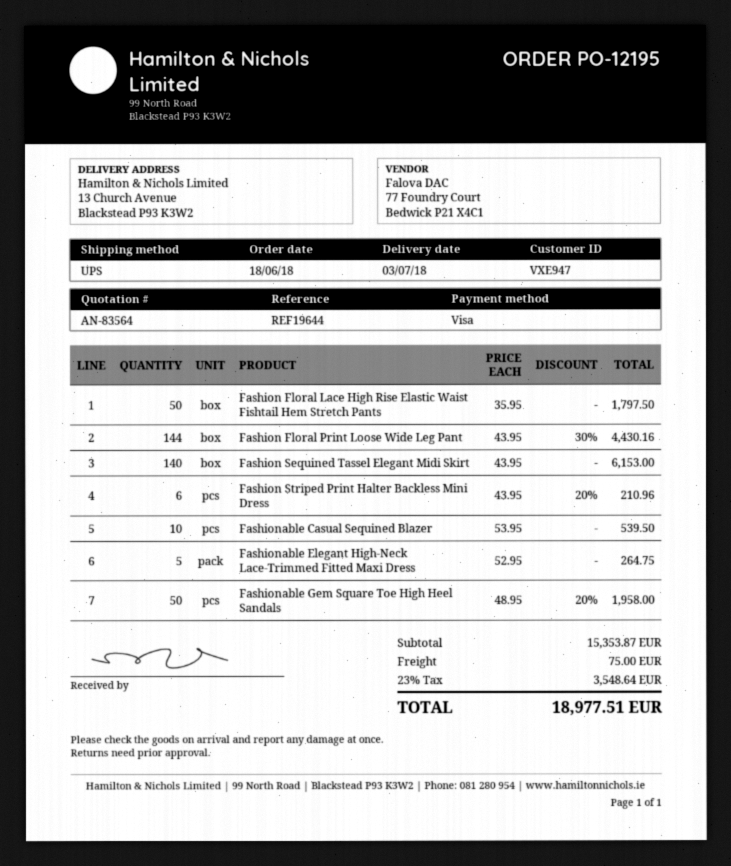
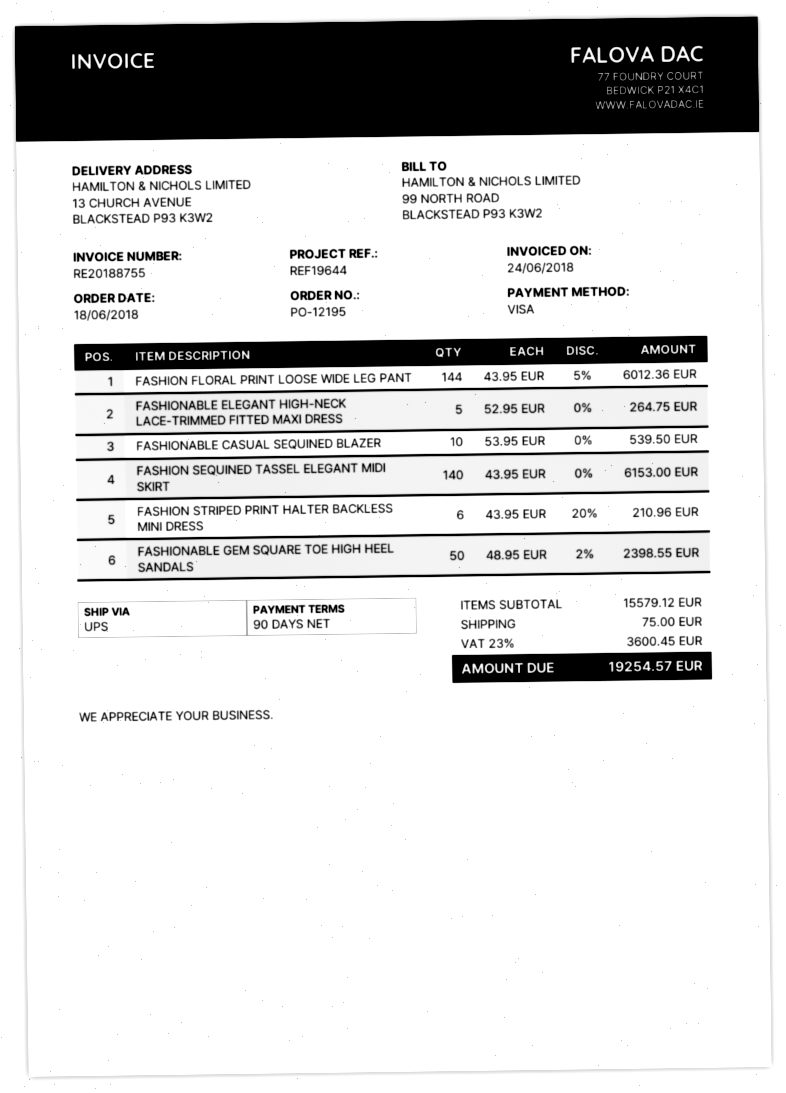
Fashion Floral Lace High Rise Elastic Waist Fishtail Hem Stretch Pants: 50 x 35.95 = 1797.50 -> none
Fashion Floral Print Loose Wide Leg Pant: 144 x 43.95 - 30% = 4430.16 -> 144 x 43.95 - 5% = 6012.36
Fashionable Gem Square Toe High Heel Sandals: 50 x 48.95 - 20% = 1958.00 -> 50 x 48.95 - 2% = 2398.55
subtotal: 15353.87 -> 15579.12
tax: 23% = 3548.64 -> 23% = 3600.45
total: 18977.51 -> 19254.57

